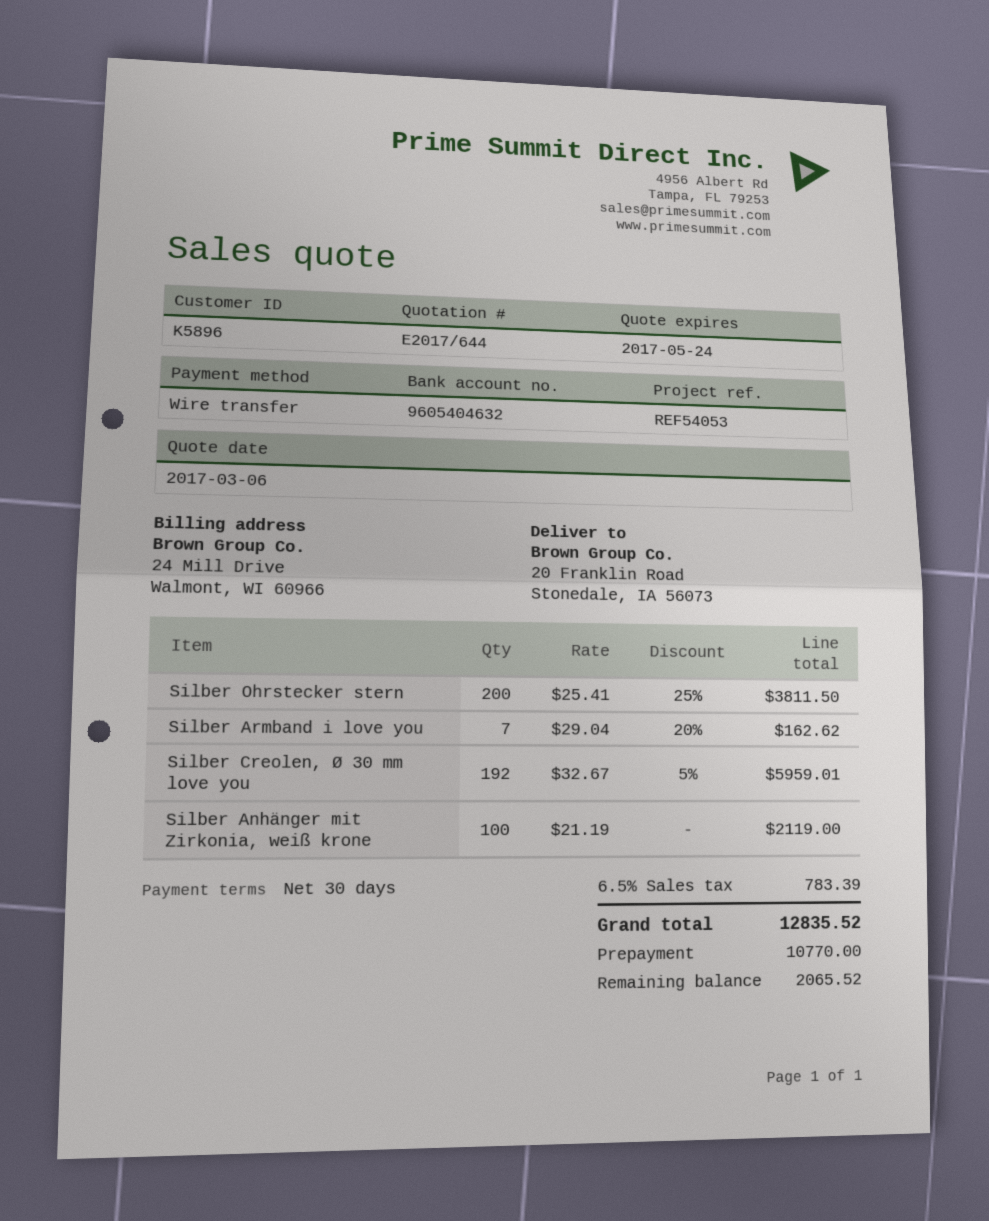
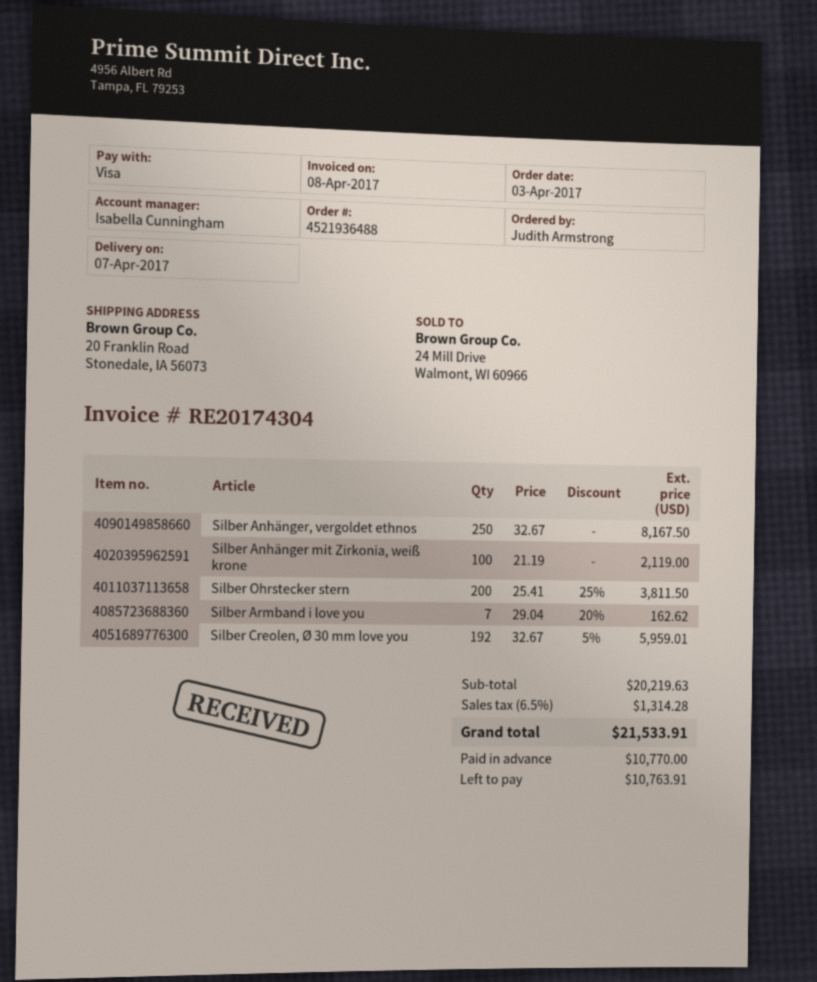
payment method: bank transfer -> Visa
Silber Anhänger, vergoldet ethnos: none -> 250 x 32.67 = 8167.50
tax: 6.5% = 783.39 -> 6.5% = 1314.28
total: 12835.52 -> 21533.91
balance: 2065.52 -> 10763.91

